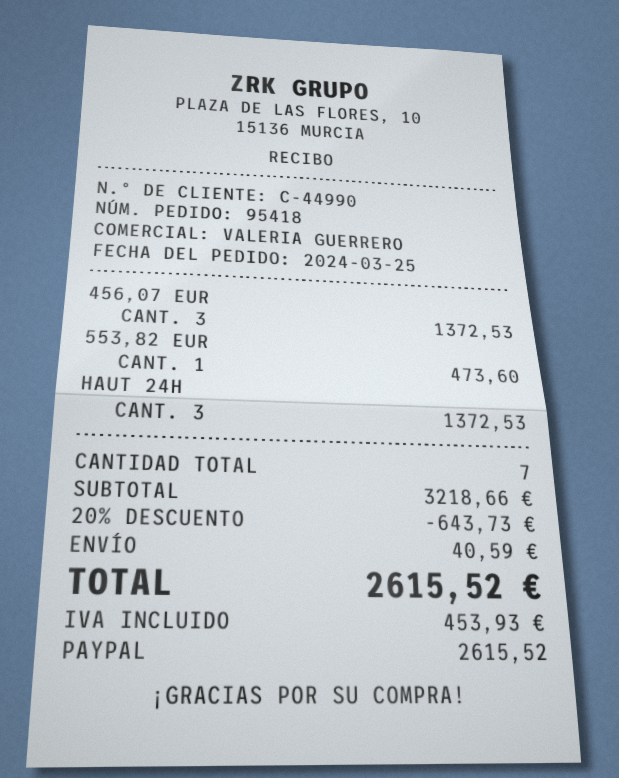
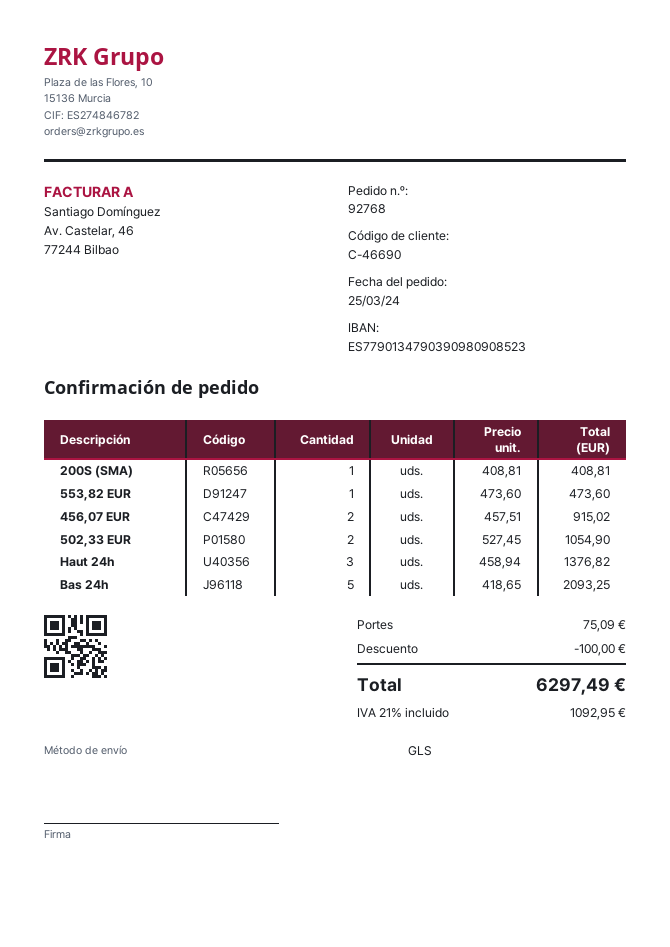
order number: 95418 -> 92768
customer number: C-44990 -> C-46690
456,07 EUR: 3 for 1372.53 -> 2 for 915.02
HAUT 24H: 3 for 1372.53 -> 3 for 1376.82
200S (SMA): none -> 1 for 408.81
502,33 EUR: none -> 2 for 1054.90
Bas 24h: none -> 5 for 2093.25
discount: 643.73 -> 100.00
shipping: 40.59 -> 75.09
tax: 453.93 -> 1092.95
total: 2615.52 -> 6297.49

